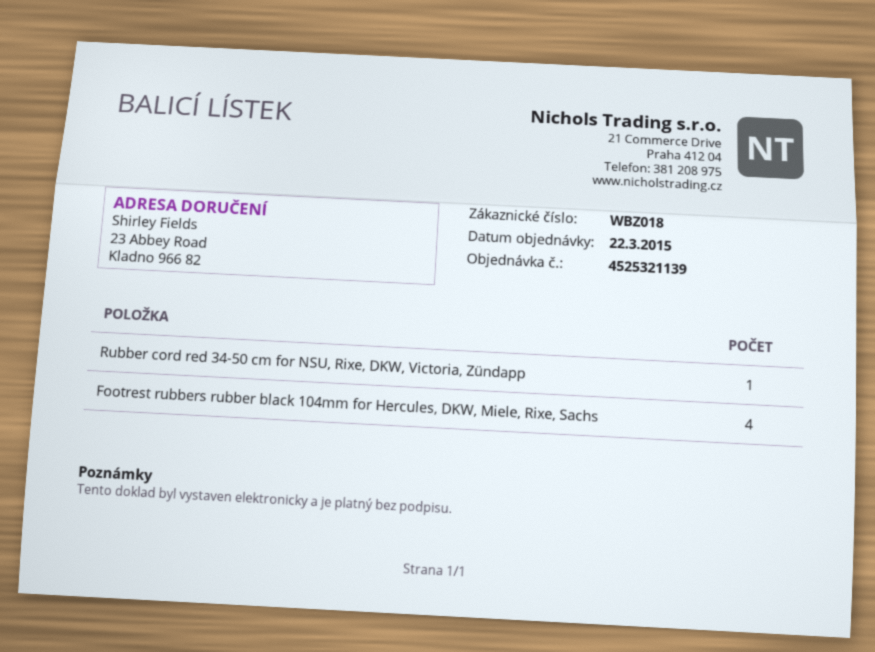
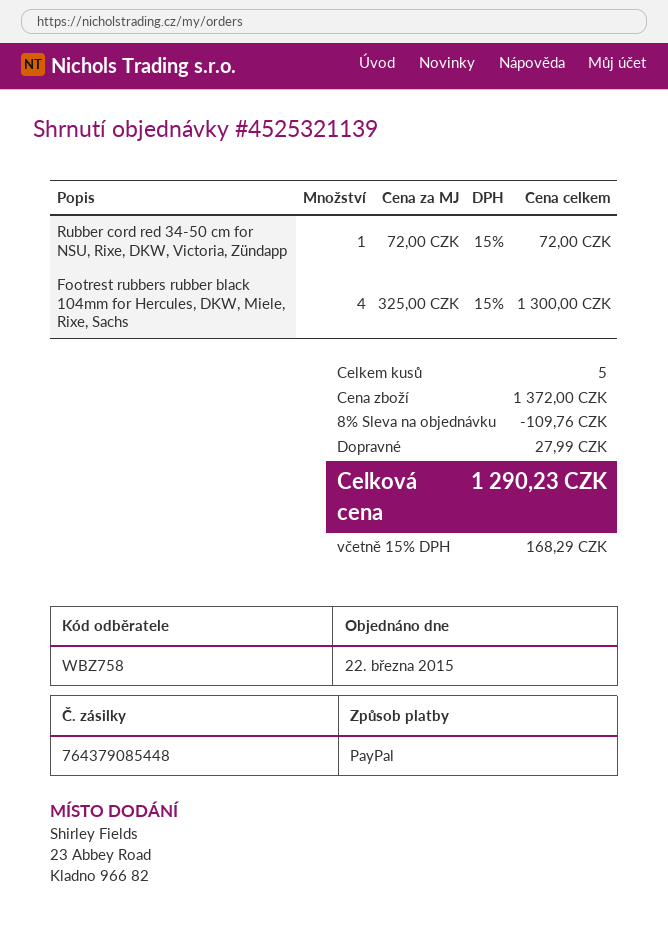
customer number: WBZ018 -> WBZ758

